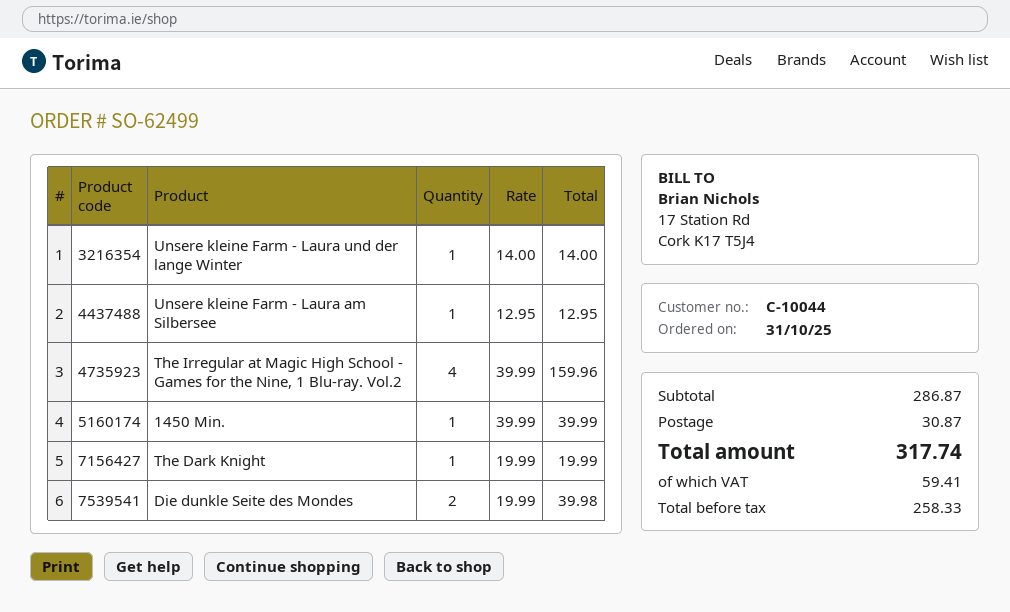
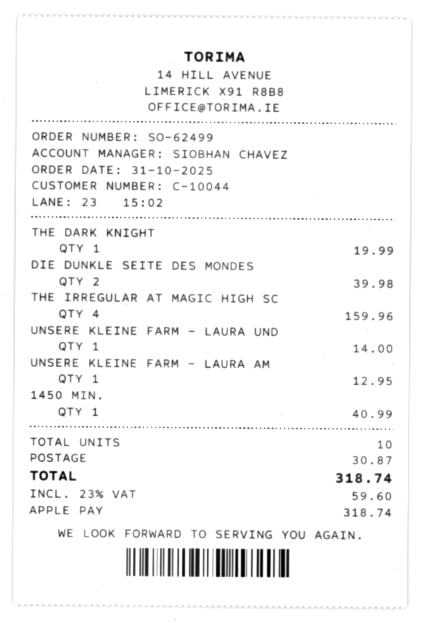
1450 Min.: 1 for 39.99 -> 1 for 40.99
tax: 59.41 -> 59.60
total: 317.74 -> 318.74

